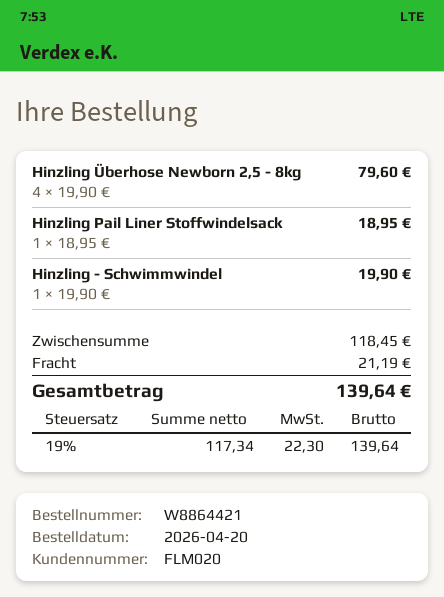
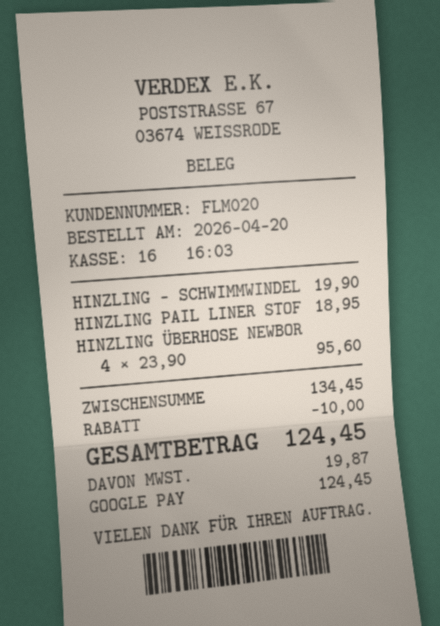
Hinzling Überhose Newborn 2,5 - 8kg: 4 x 19.90 = 79.60 -> 4 x 23.90 = 95.60
subtotal: 118.45 -> 134.45
discount: none -> 10.00
shipping: 21.19 -> none
tax: 22.30 -> 19.87
total: 139.64 -> 124.45

